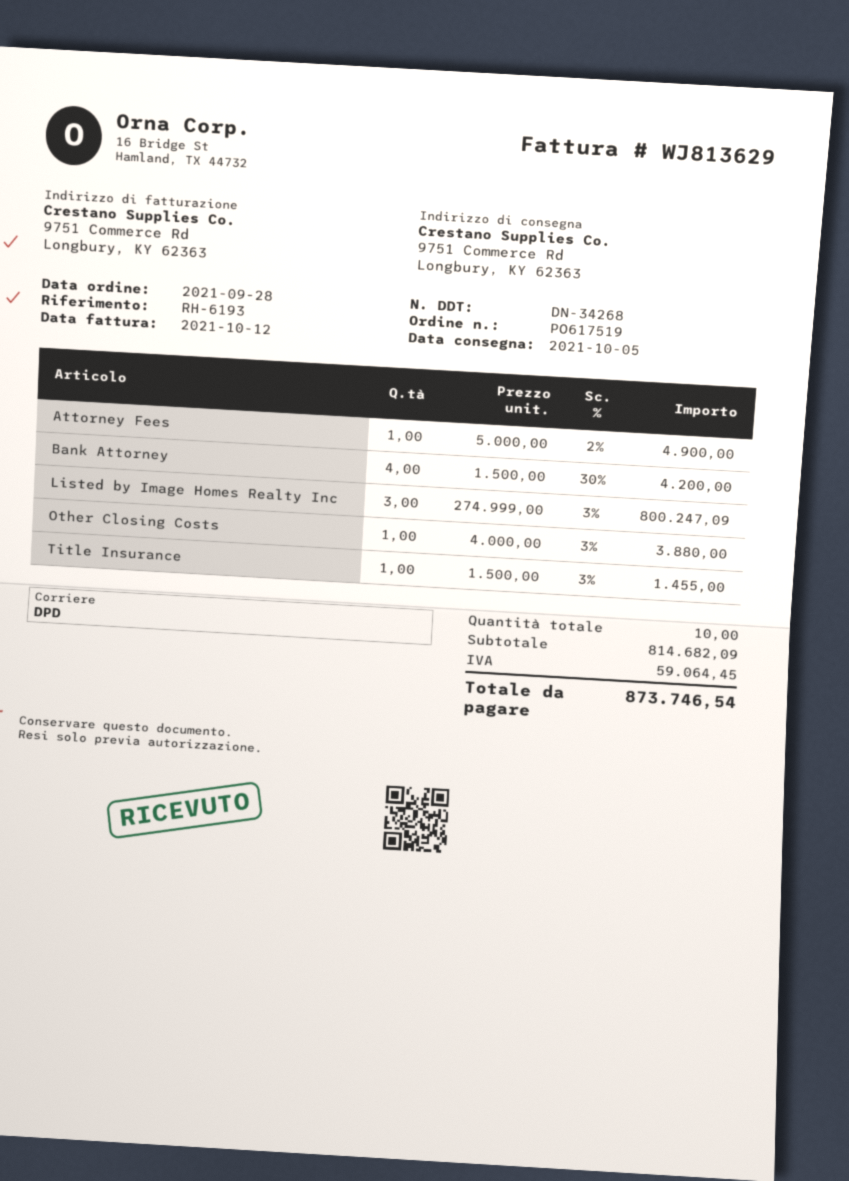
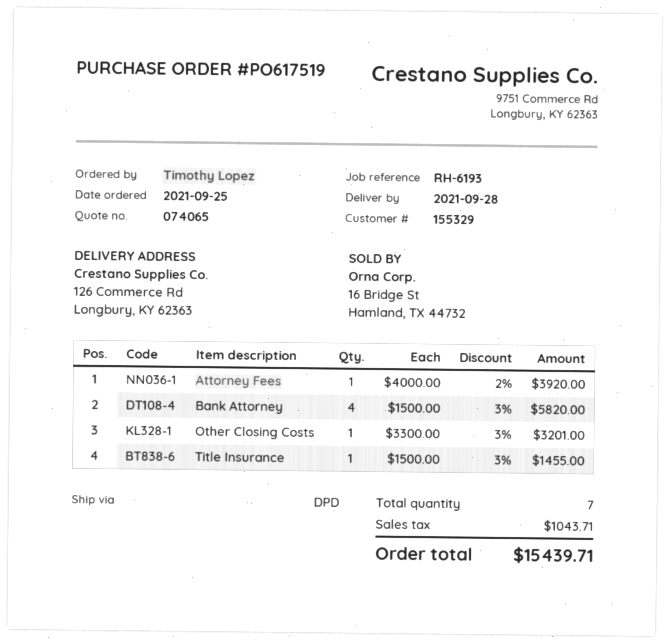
order date: 2021-09-28 -> 2021-09-25
delivery date: 2021-10-05 -> 2021-09-28
ship to: 9751 Commerce Rd, Longbury, KY 62363 -> 126 Commerce Rd, Longbury, KY 62363
Attorney Fees: 1 x 5000.00 - 2% = 4900.00 -> 1 x 4000.00 - 2% = 3920.00
Bank Attorney: 4 x 1500.00 - 30% = 4200.00 -> 4 x 1500.00 - 3% = 5820.00
Listed by Image Homes Realty Inc: 3 x 274999.00 - 3% = 800247.09 -> none
Other Closing Costs: 1 x 4000.00 - 3% = 3880.00 -> 1 x 3300.00 - 3% = 3201.00
total quantity: 10 -> 7
tax: 59064.45 -> 1043.71
total: 873746.54 -> 15439.71

